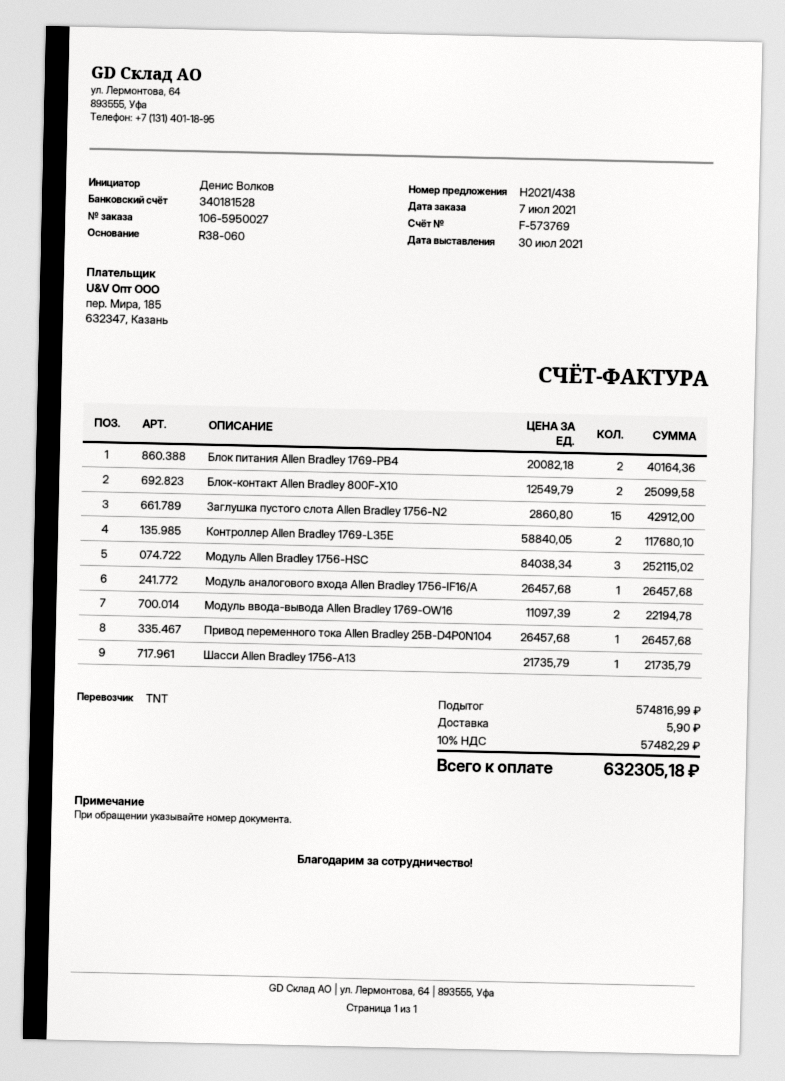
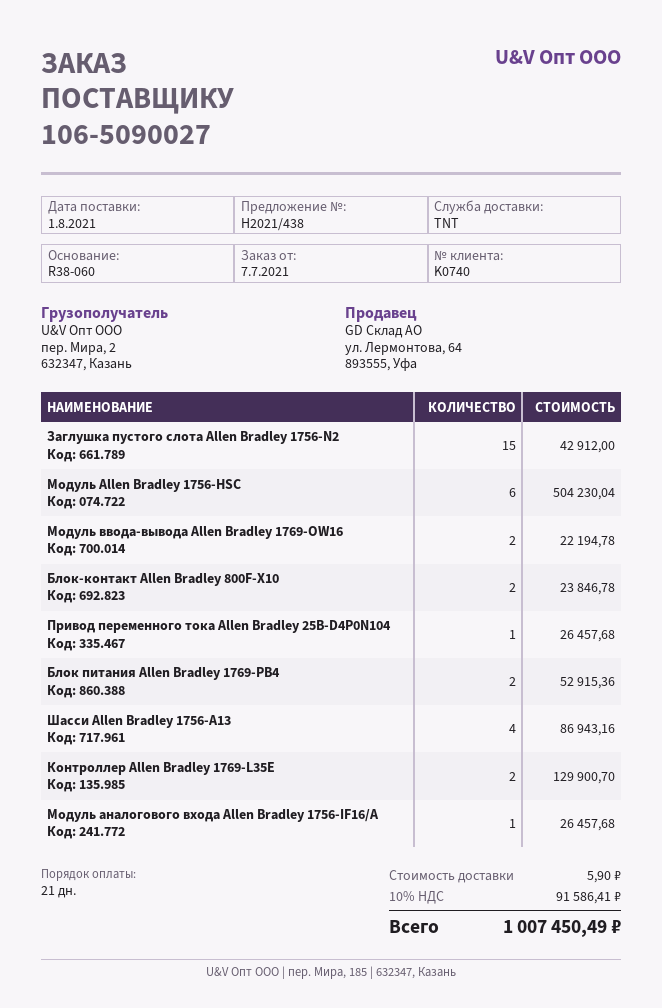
order number: 106-5950027 -> 106-5090027
Блок питания Allen Bradley 1769-PB4: 2 for 40164.36 -> 2 for 52915.36
Блок-контакт Allen Bradley 800F-X10: 2 for 25099.58 -> 2 for 23846.78
Контроллер Allen Bradley 1769-L35E: 2 for 117680.10 -> 2 for 129900.70
Модуль Allen Bradley 1756-HSC: 3 for 252115.02 -> 6 for 504230.04
Шасси Allen Bradley 1756-A13: 1 for 21735.79 -> 4 for 86943.16
tax: 10% = 57482.29 -> 10% = 91586.41
total: 632305.18 -> 1007450.49

